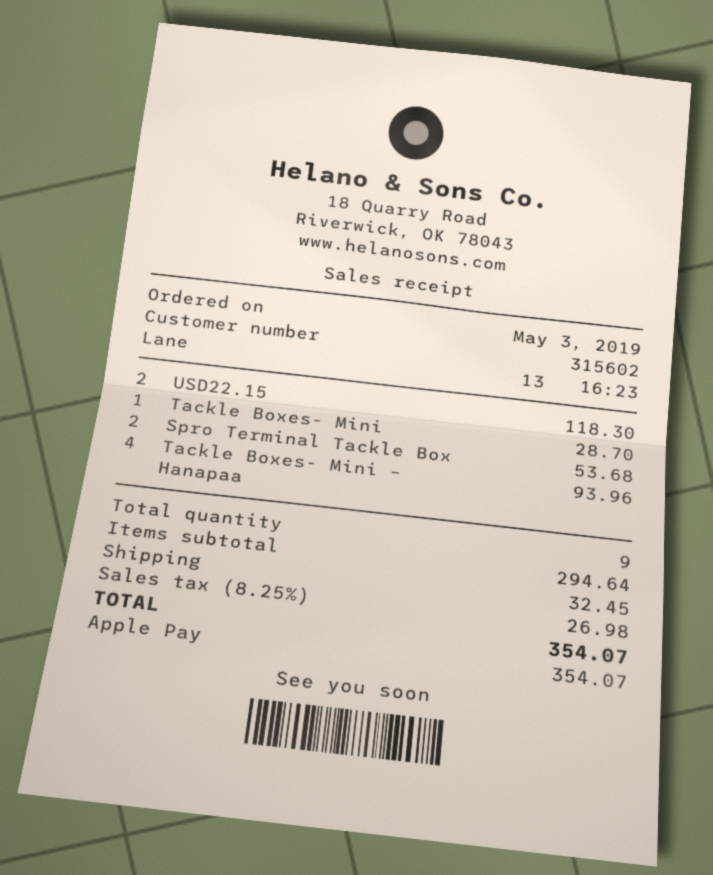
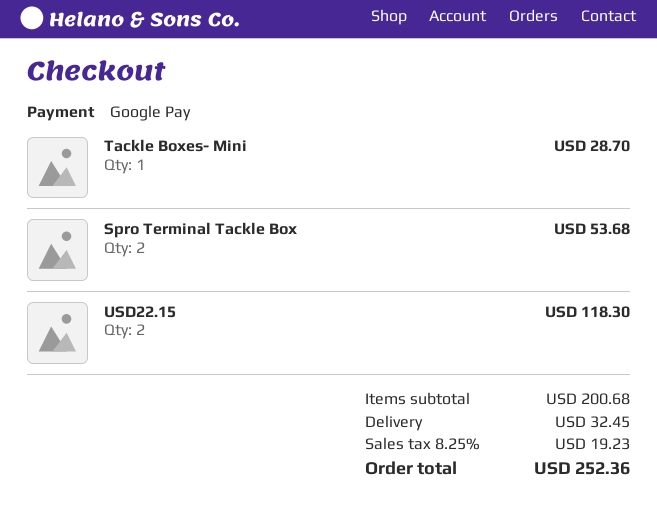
payment method: Apple Pay -> Google Pay
Tackle Boxes- Mini – Hanapaa: 4 for 93.96 -> none
subtotal: 294.64 -> 200.68
tax: 8.25% = 26.98 -> 8.25% = 19.23
total: 354.07 -> 252.36

